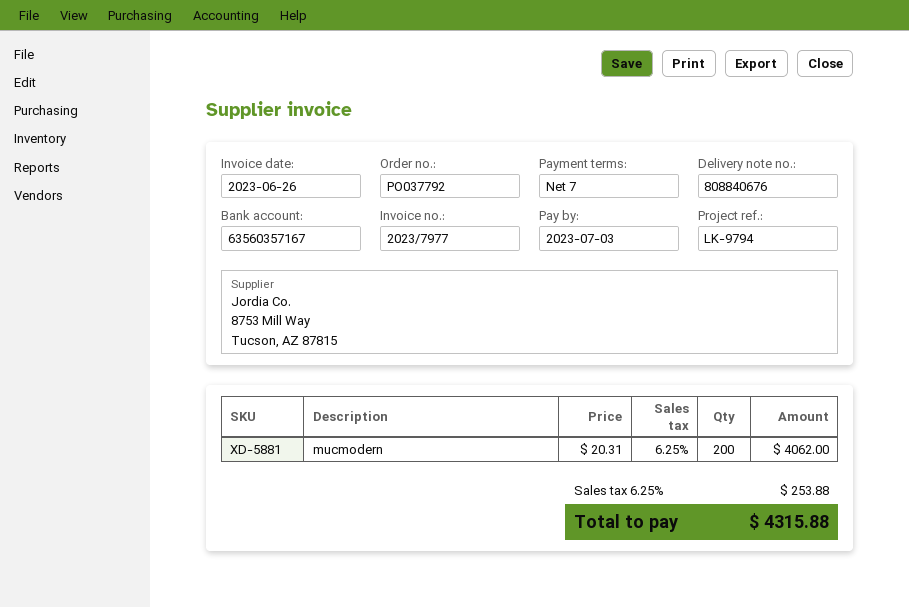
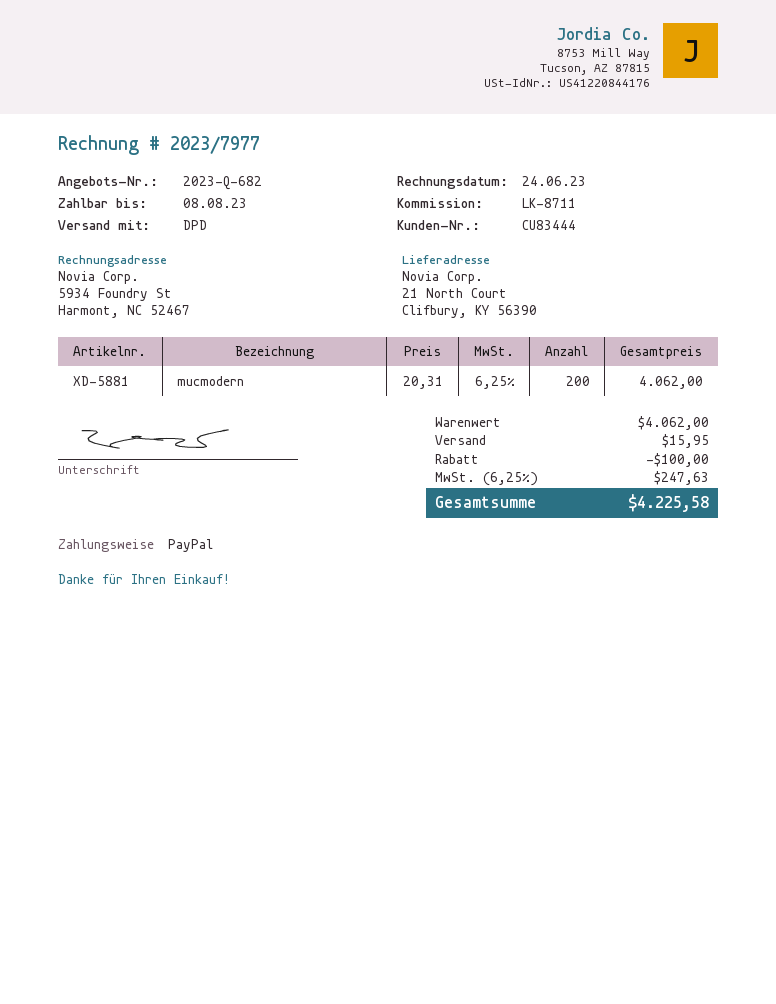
invoice date: 2023-06-26 -> 2023-06-24
due date: 2023-07-03 -> 2023-08-08
reference: LK-9794 -> LK-8711
discount: none -> 100.00
shipping: none -> 15.95
tax: 6.25% = 253.88 -> 6.25% = 247.63
total: 4315.88 -> 4225.58

